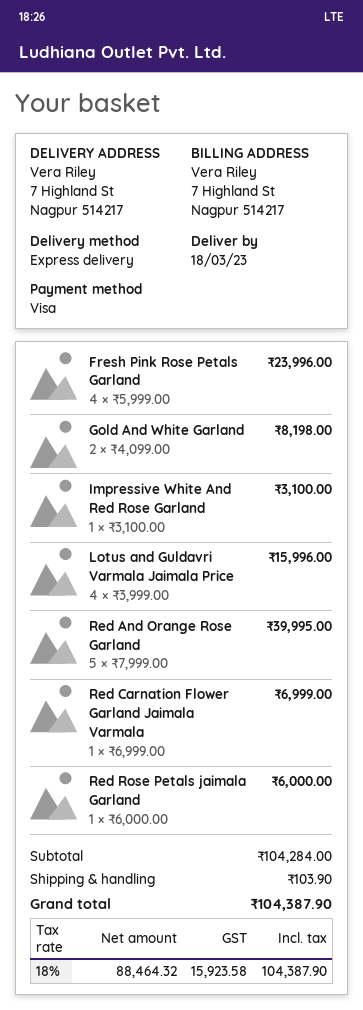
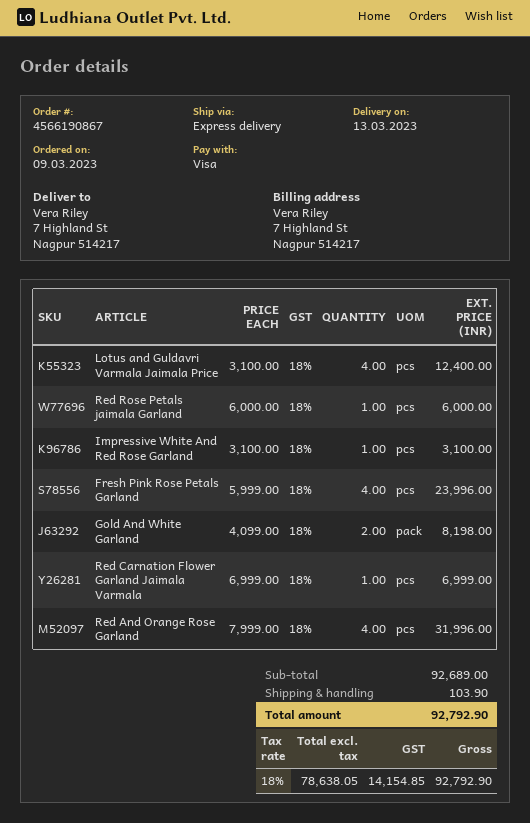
delivery date: 2023-03-18 -> 2023-03-13
Lotus and Guldavri Varmala Jaimala Price: 4 x 3999.00 = 15996.00 -> 4 x 3100.00 = 12400.00
Red And Orange Rose Garland: 5 x 7999.00 = 39995.00 -> 4 x 7999.00 = 31996.00
subtotal: 104284.00 -> 92689.00
net: 88464.32 -> 78638.05
tax: 18% = 15923.58 -> 18% = 14154.85
total: 104387.90 -> 92792.90

